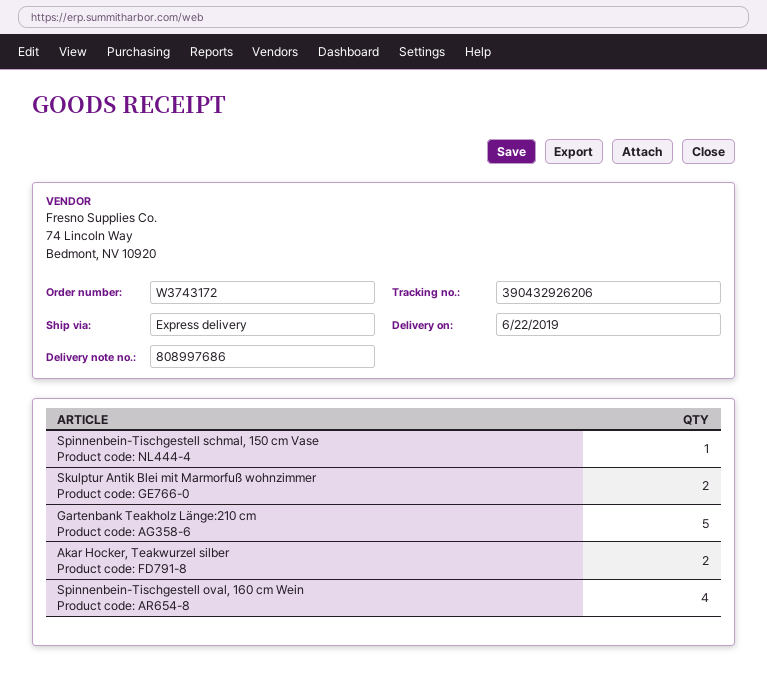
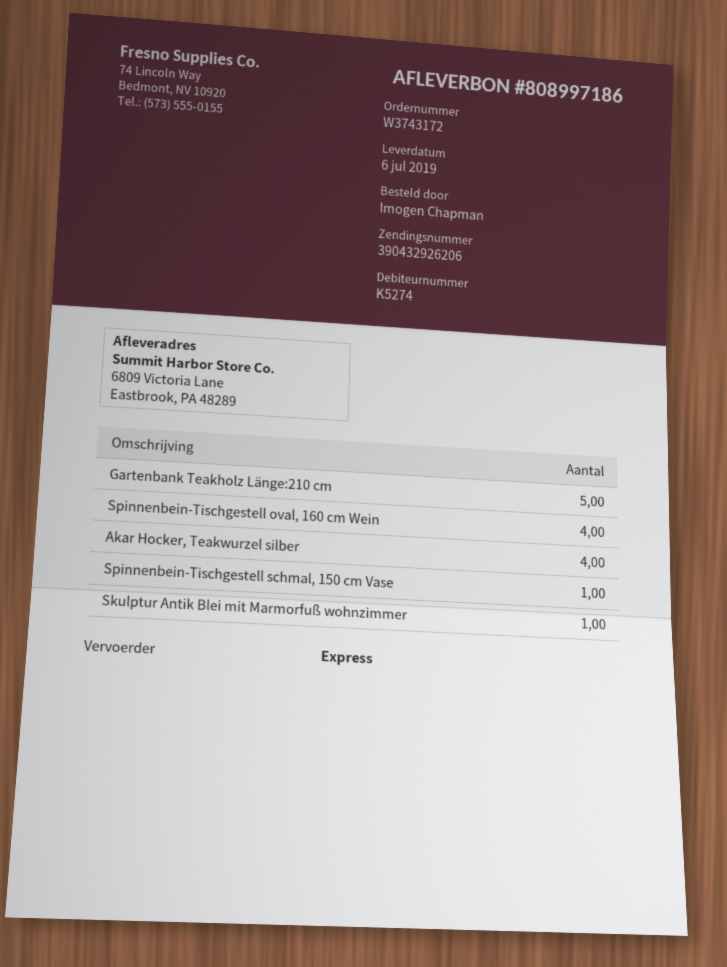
delivery note number: 808997686 -> 808997186
delivery date: 2019-06-22 -> 2019-07-06
Skulptur Antik Blei mit Marmorfuß wohnzimmer: 2 -> 1
Akar Hocker, Teakwurzel silber: 2 -> 4

